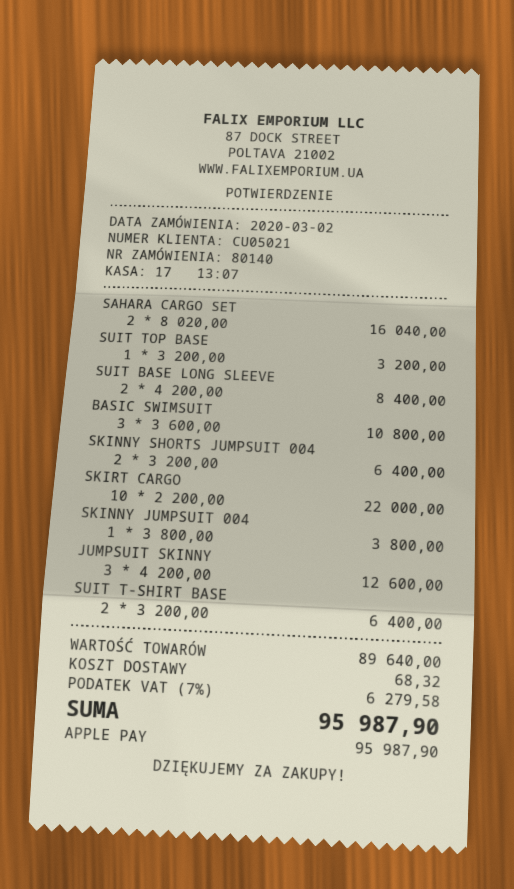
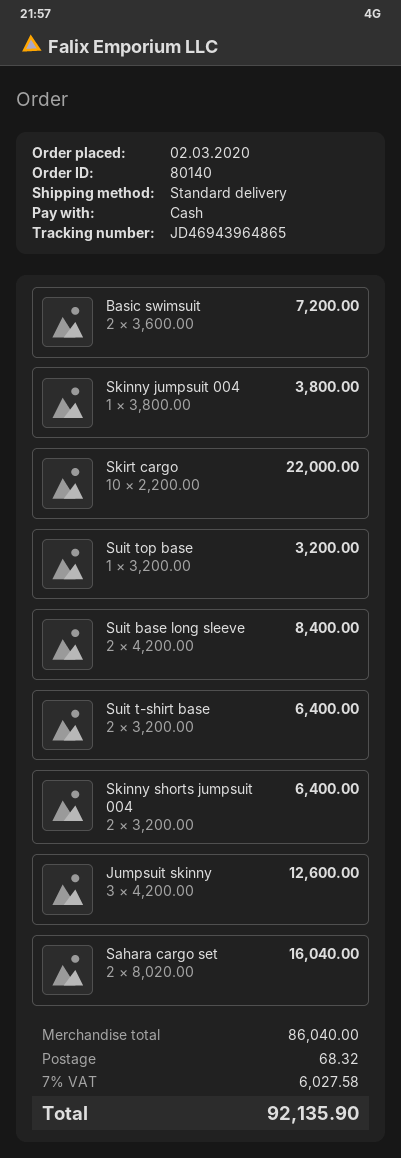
payment method: Apple Pay -> cash
BASIC SWIMSUIT: 3 x 3600.00 = 10800.00 -> 2 x 3600.00 = 7200.00
subtotal: 89640.00 -> 86040.00
tax: 7% = 6279.58 -> 7% = 6027.58
total: 95987.90 -> 92135.90

